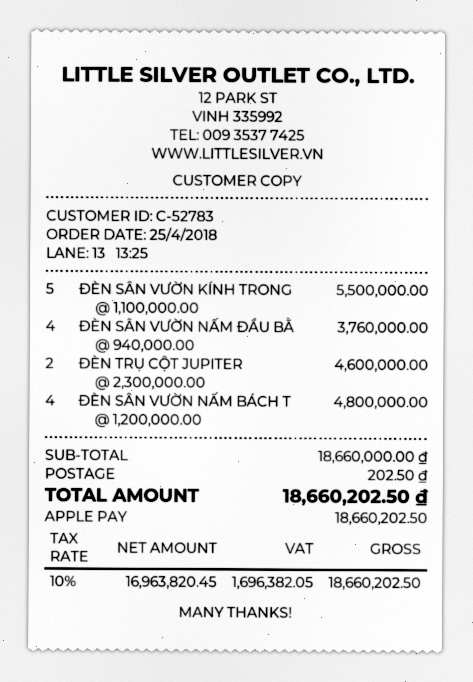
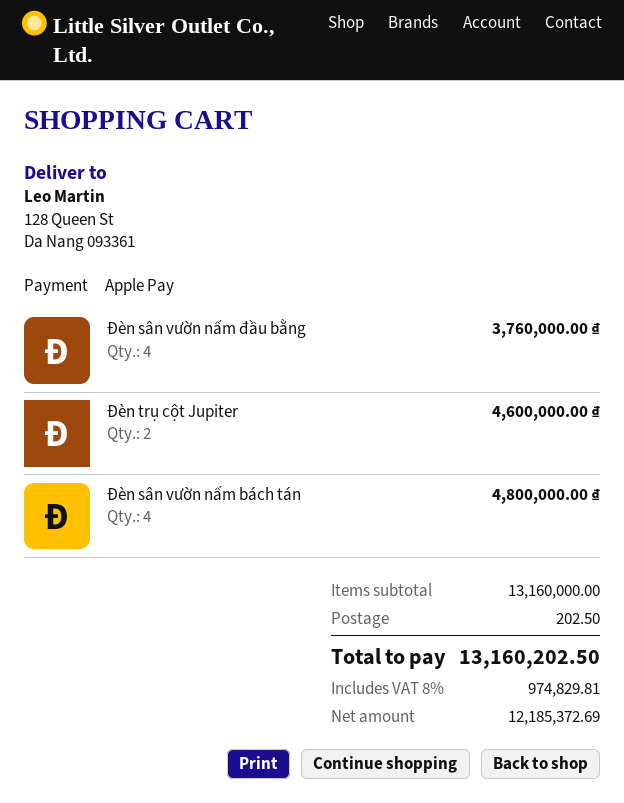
ĐÈN SÂN VƯỜN KÍNH TRONG: 5 for 5500000.00 -> none
subtotal: 18660000.00 -> 13160000.00
net: 16963820.45 -> 12185372.69
tax: 10% = 1696382.05 -> 8% = 974829.81
total: 18660202.50 -> 13160202.50

